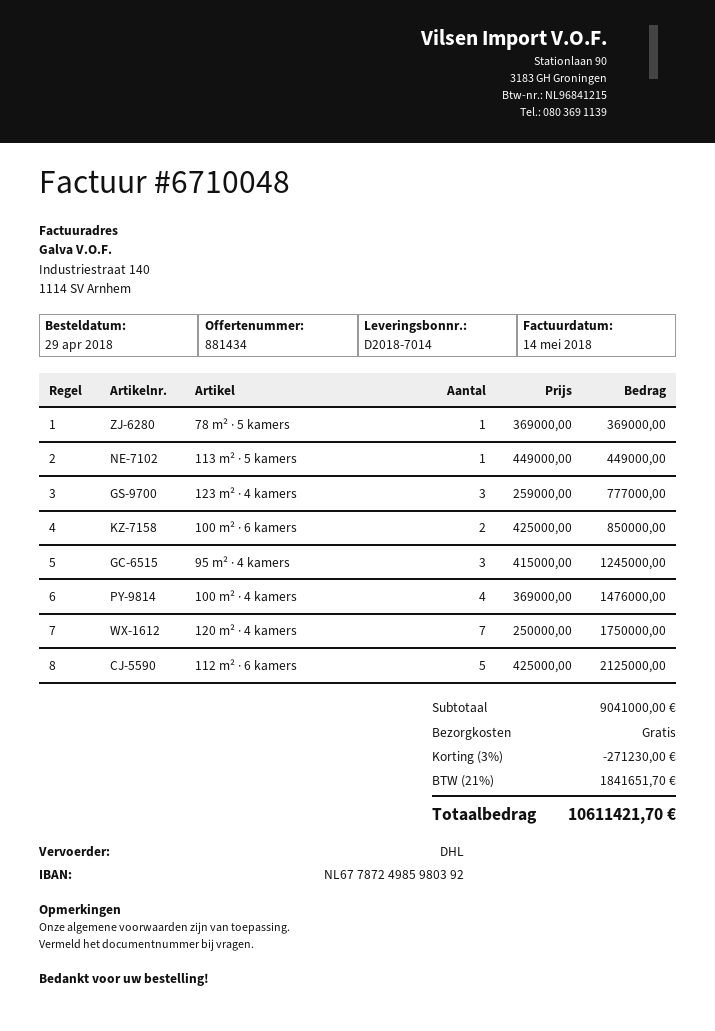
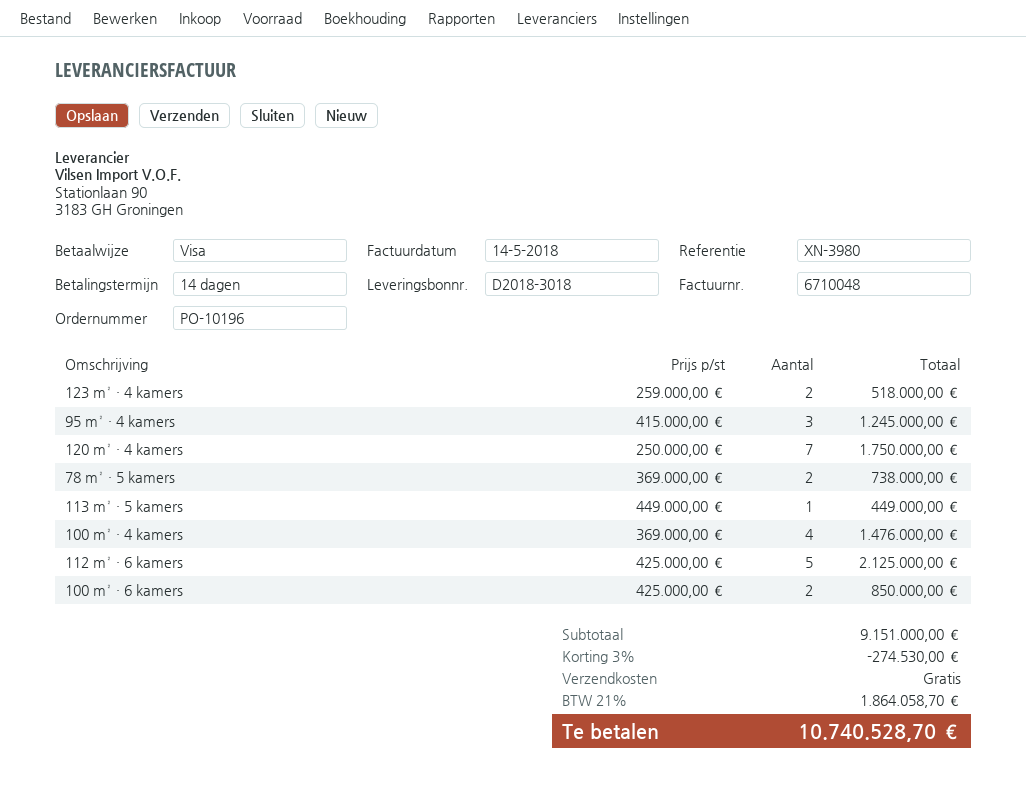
delivery note number: D2018-7014 -> D2018-3018
78 m² · 5 kamers: 1 x 369000.00 = 369000.00 -> 2 x 369000.00 = 738000.00
123 m² · 4 kamers: 3 x 259000.00 = 777000.00 -> 2 x 259000.00 = 518000.00
subtotal: 9041000.00 -> 9151000.00
discount: 3% = 271230.00 -> 3% = 274530.00
tax: 21% = 1841651.70 -> 21% = 1864058.70
total: 10611421.70 -> 10740528.70

